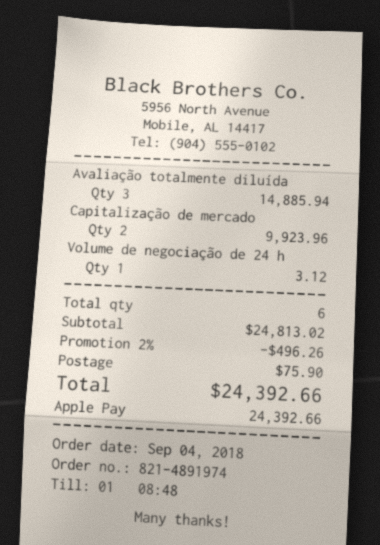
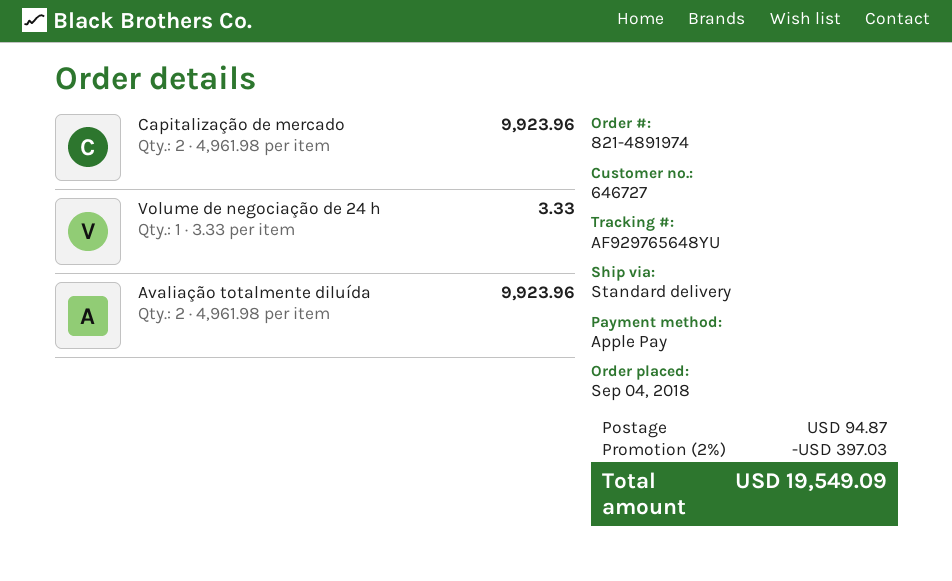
Avaliação totalmente diluída: 3 for 14885.94 -> 2 for 9923.96
Volume de negociação de 24 h: 1 for 3.12 -> 1 for 3.33
discount: 2% = 496.26 -> 2% = 397.03
shipping: 75.90 -> 94.87
total: 24392.66 -> 19549.09

